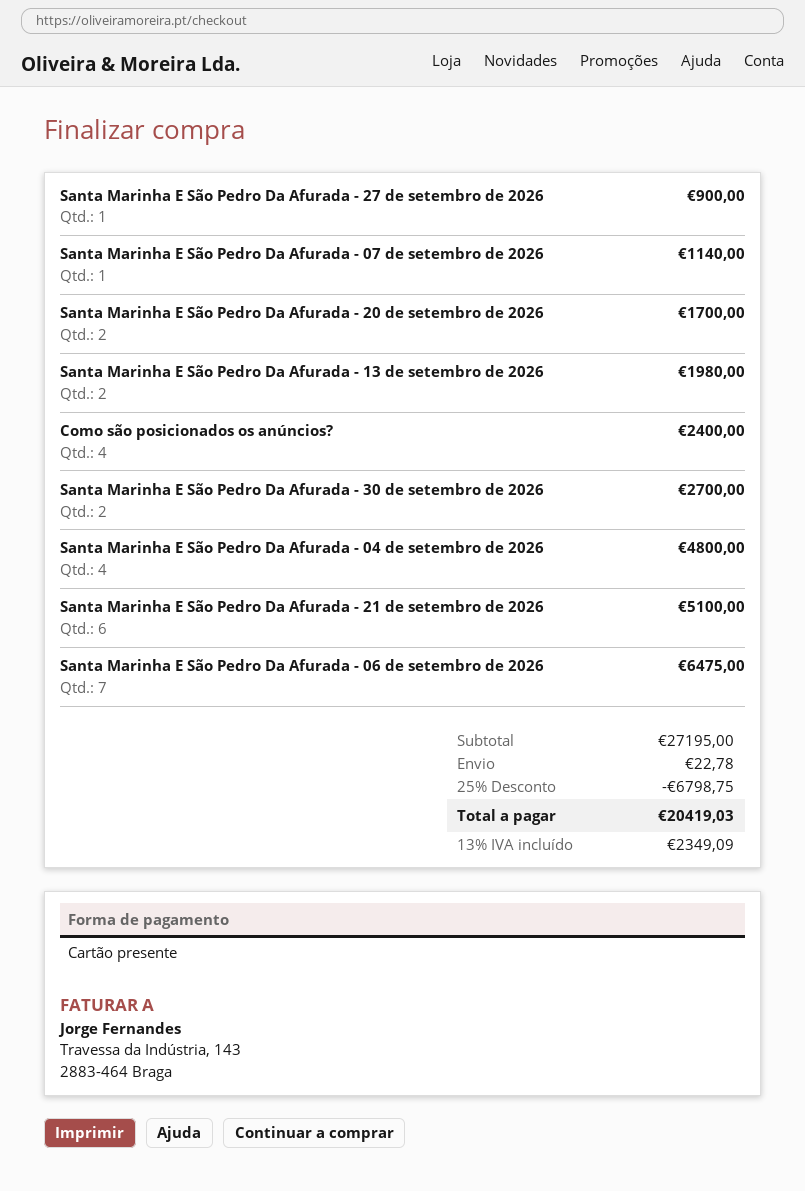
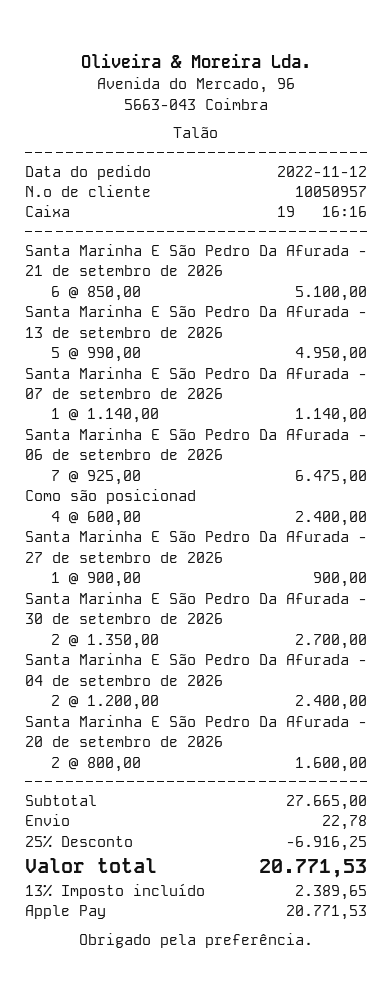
payment method: gift card -> Apple Pay
Santa Marinha E São Pedro Da Afurada - 20 de setembro de 2026: 2 for 1700.00 -> 2 for 1600.00
Santa Marinha E São Pedro Da Afurada - 13 de setembro de 2026: 2 for 1980.00 -> 5 for 4950.00
Santa Marinha E São Pedro Da Afurada - 04 de setembro de 2026: 4 for 4800.00 -> 2 for 2400.00
subtotal: 27195.00 -> 27665.00
discount: 25% = 6798.75 -> 25% = 6916.25
tax: 13% = 2349.09 -> 13% = 2389.65
total: 20419.03 -> 20771.53

